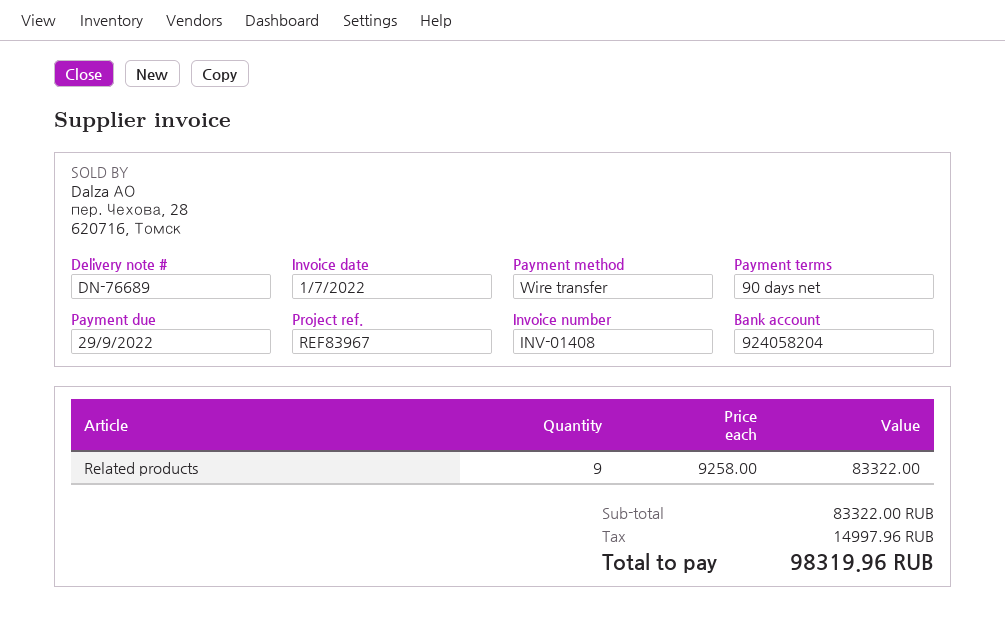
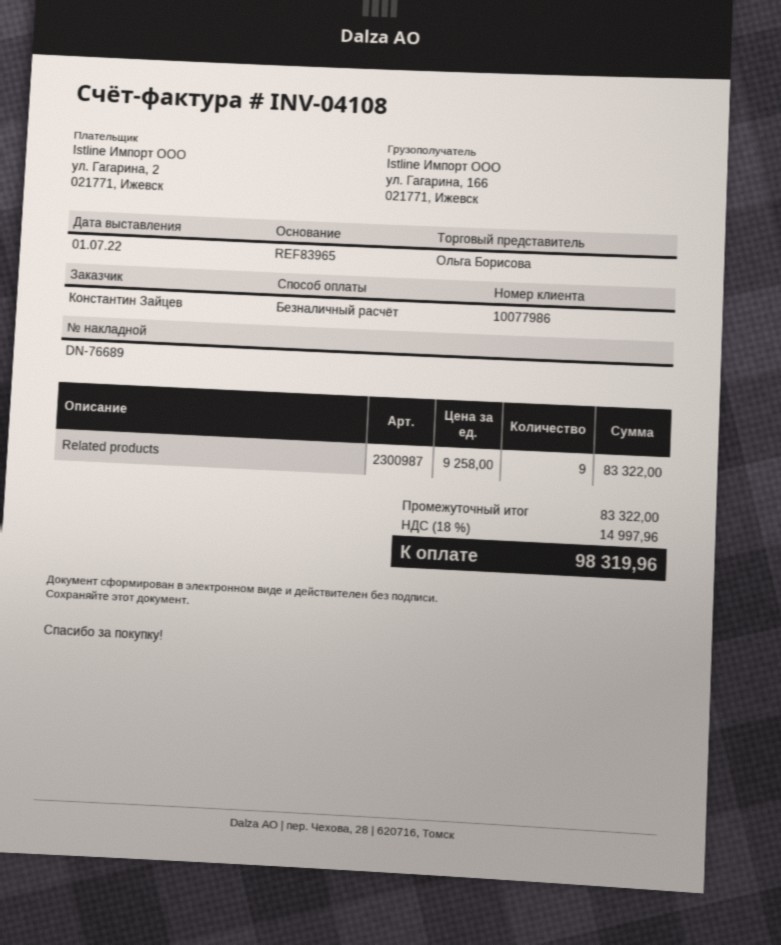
invoice number: INV-01408 -> INV-04108
reference: REF83967 -> REF83965

